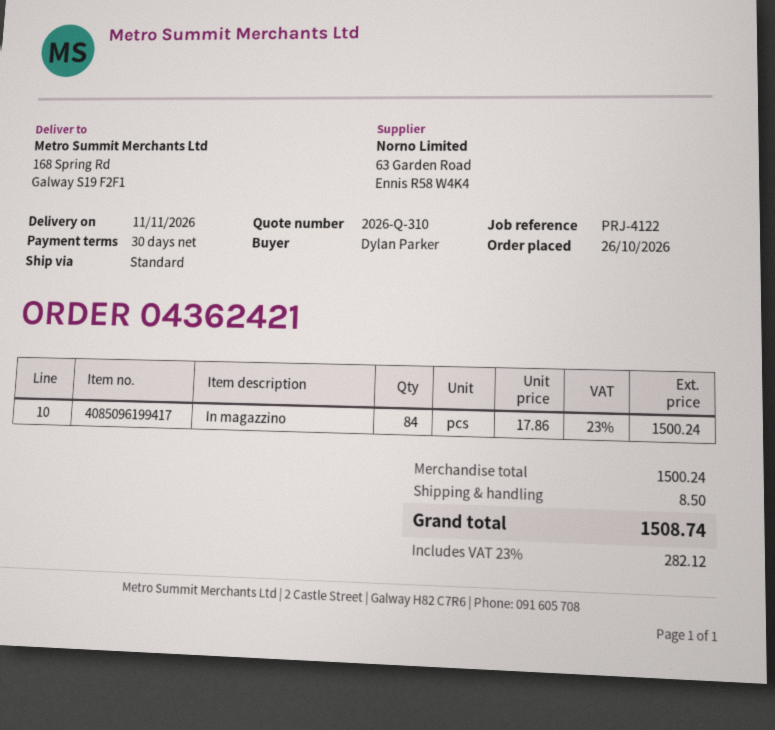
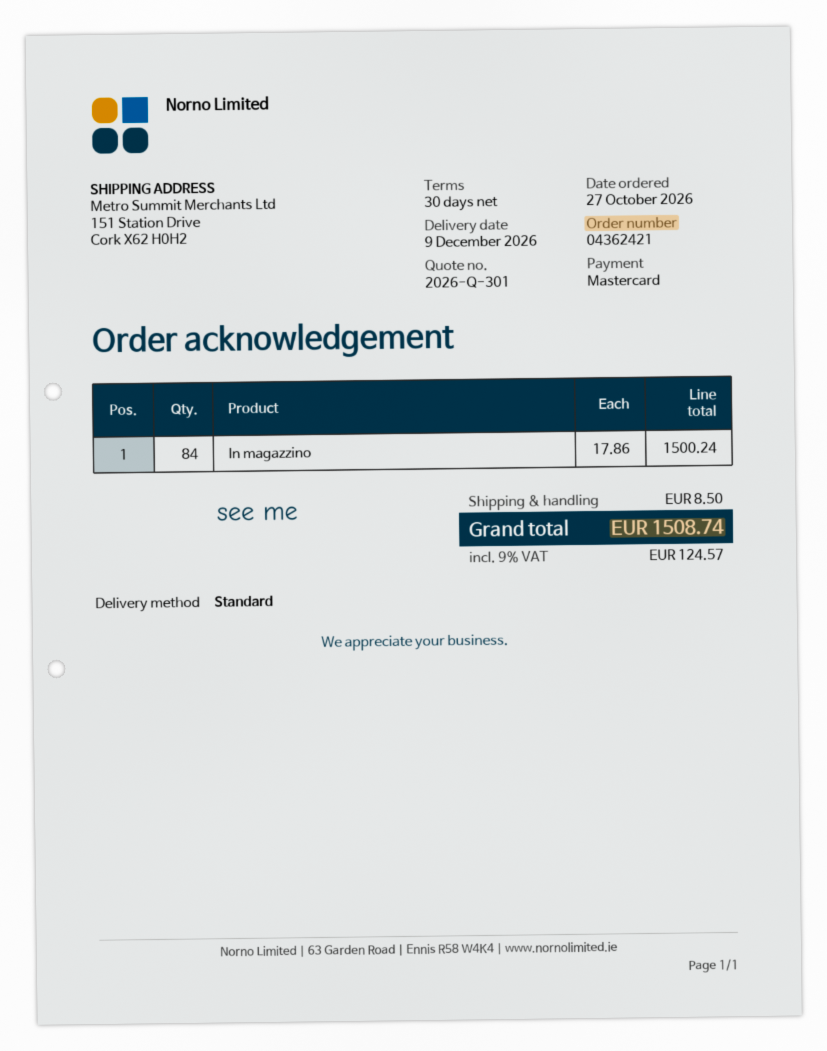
quote number: 2026-Q-310 -> 2026-Q-301
order date: 2026-10-26 -> 2026-10-27
delivery date: 2026-11-11 -> 2026-12-09
ship to: 168 Spring Rd, Galway S19 F2F1 -> 151 Station Drive, Cork X62 H0H2
tax: 23% = 282.12 -> 9% = 124.57

